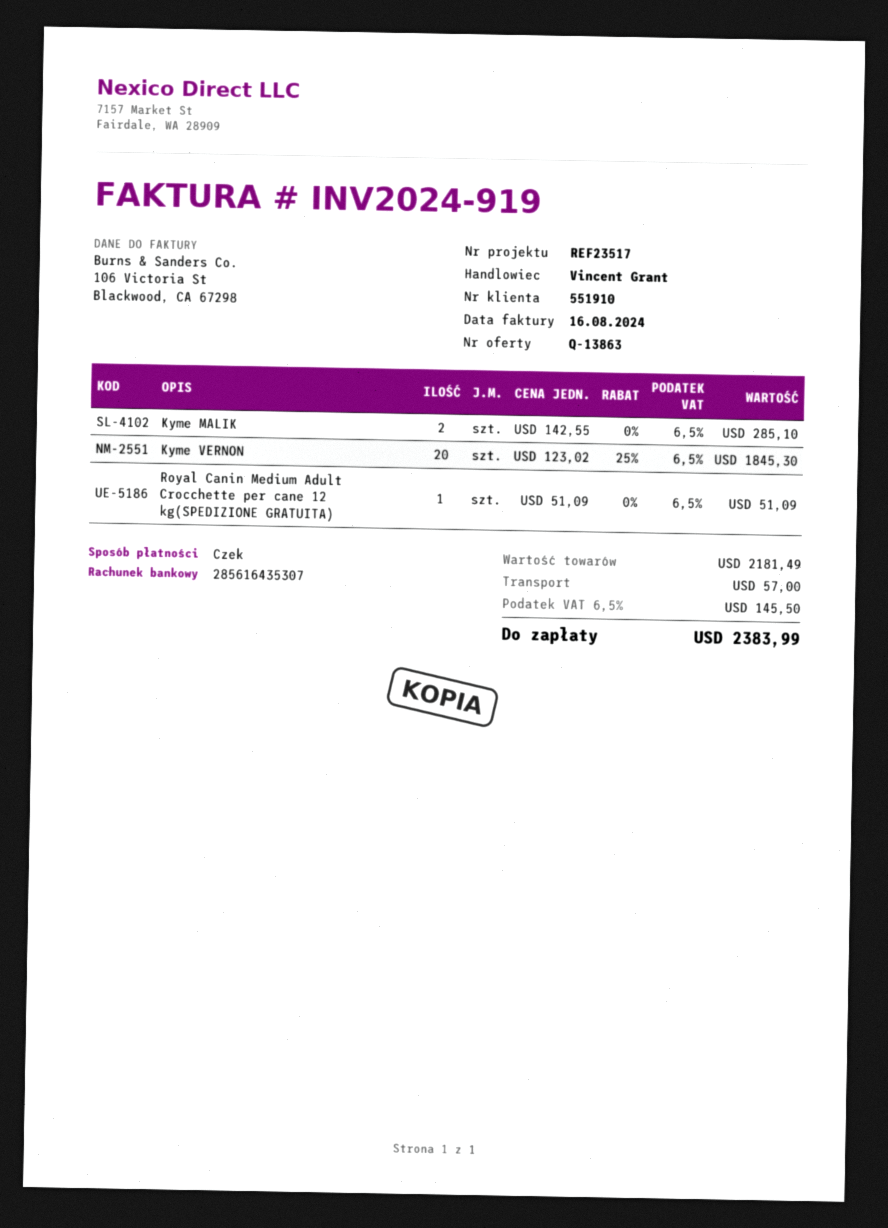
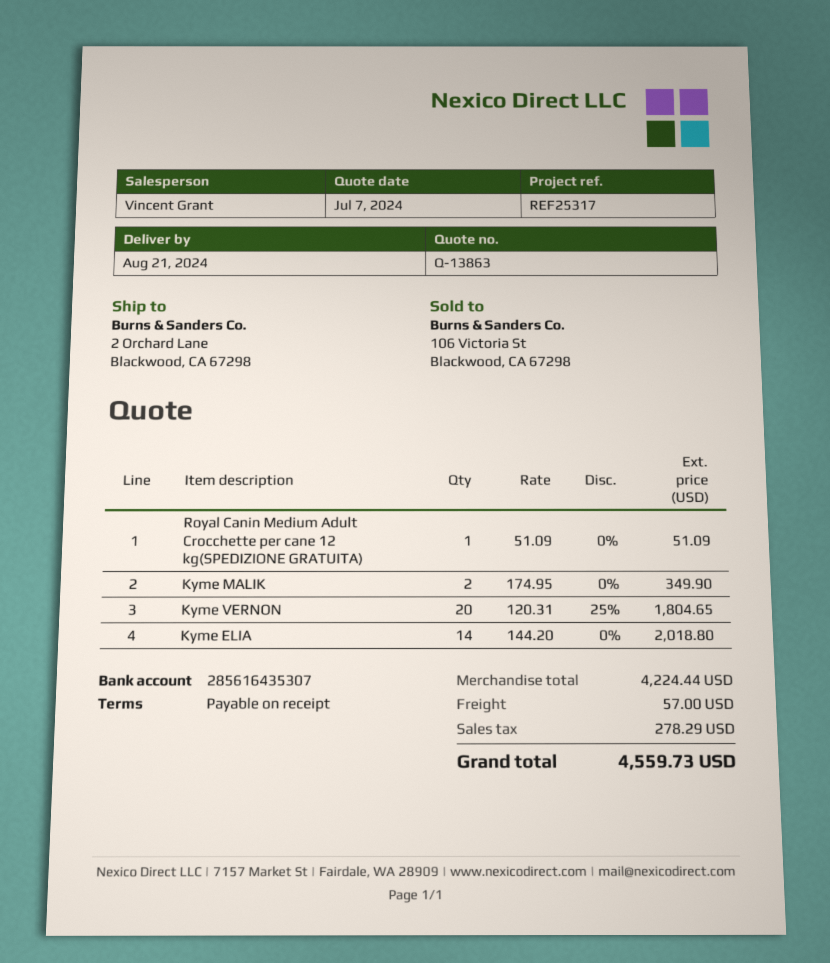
reference: REF23517 -> REF25317
Kyme MALIK: 2 x 142.55 = 285.10 -> 2 x 174.95 = 349.90
Kyme VERNON: 20 x 123.02 - 25% = 1845.30 -> 20 x 120.31 - 25% = 1804.65
Kyme ELIA: none -> 14 x 144.20 = 2018.80
subtotal: 2181.49 -> 4224.44
tax: 145.50 -> 278.29
total: 2383.99 -> 4559.73

